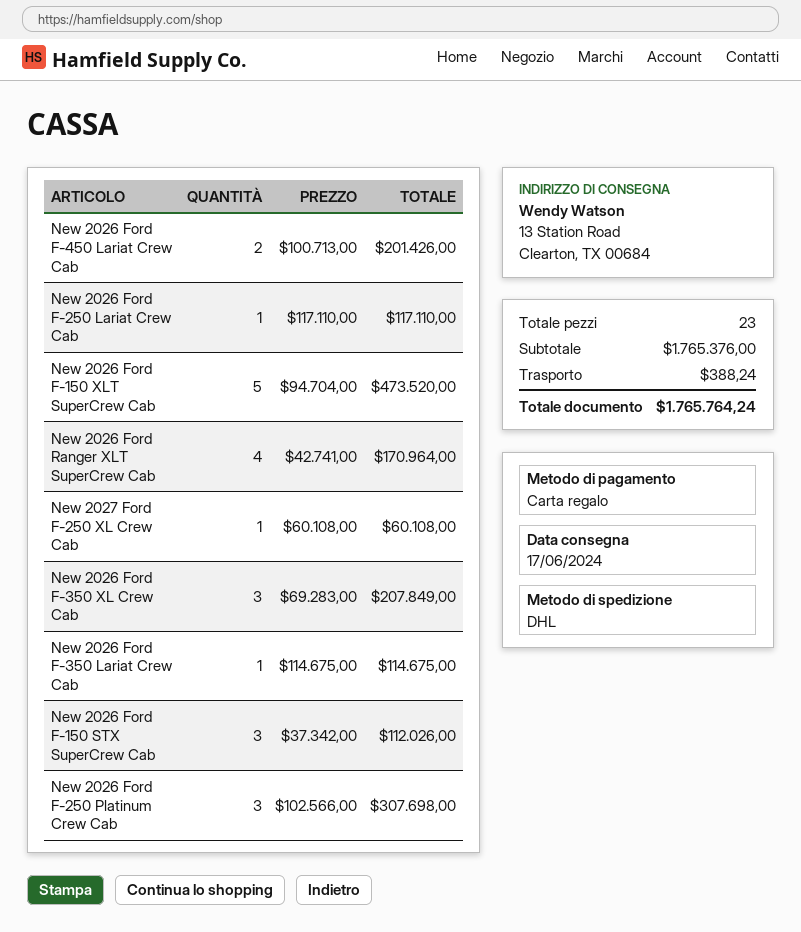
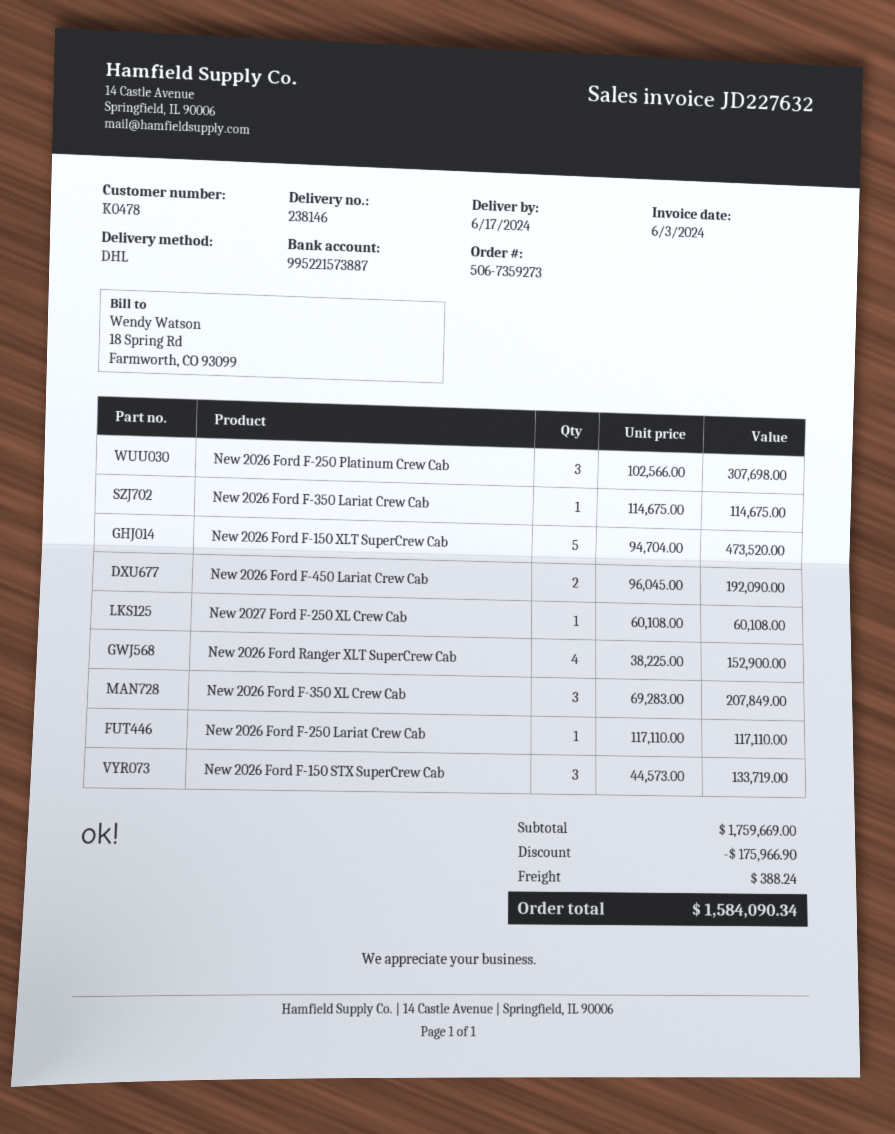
New 2026 Ford F-450 Lariat Crew Cab: 2 x 100713.00 = 201426.00 -> 2 x 96045.00 = 192090.00
New 2026 Ford Ranger XLT SuperCrew Cab: 4 x 42741.00 = 170964.00 -> 4 x 38225.00 = 152900.00
New 2026 Ford F-150 STX SuperCrew Cab: 3 x 37342.00 = 112026.00 -> 3 x 44573.00 = 133719.00
subtotal: 1765376.00 -> 1759669.00
discount: none -> 175966.90
total: 1765764.24 -> 1584090.34

